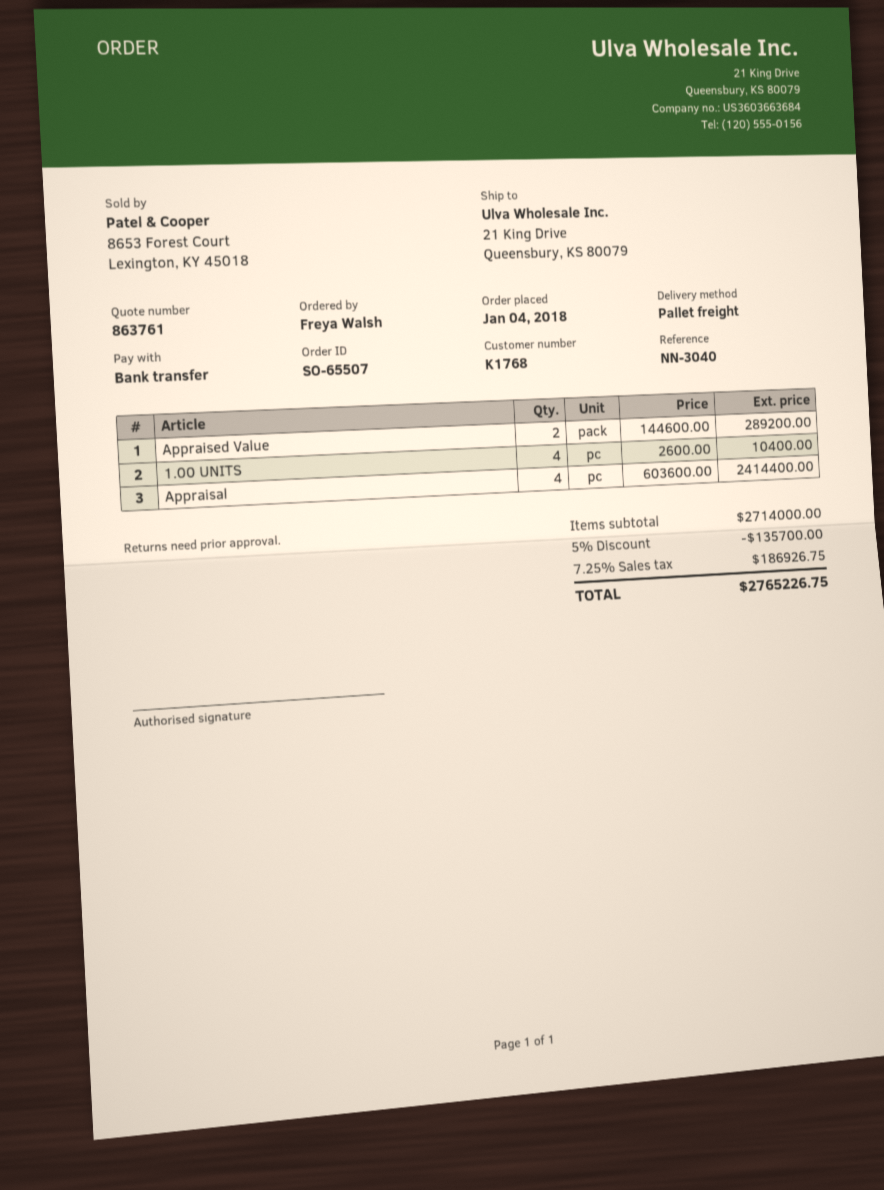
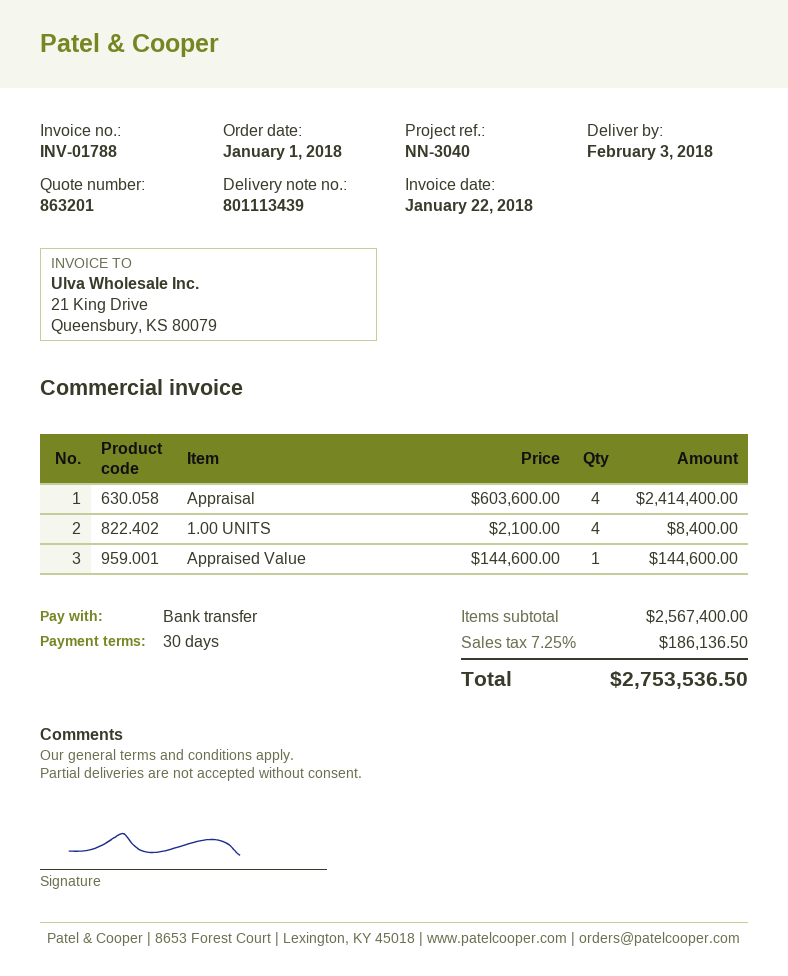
quote number: 863761 -> 863201
order date: 2018-01-04 -> 2018-01-01
Appraised Value: 2 x 144600.00 = 289200.00 -> 1 x 144600.00 = 144600.00
1.00 UNITS: 4 x 2600.00 = 10400.00 -> 4 x 2100.00 = 8400.00
subtotal: 2714000.00 -> 2567400.00
discount: 5% = 135700.00 -> none
tax: 7.25% = 186926.75 -> 7.25% = 186136.50
total: 2765226.75 -> 2753536.50

